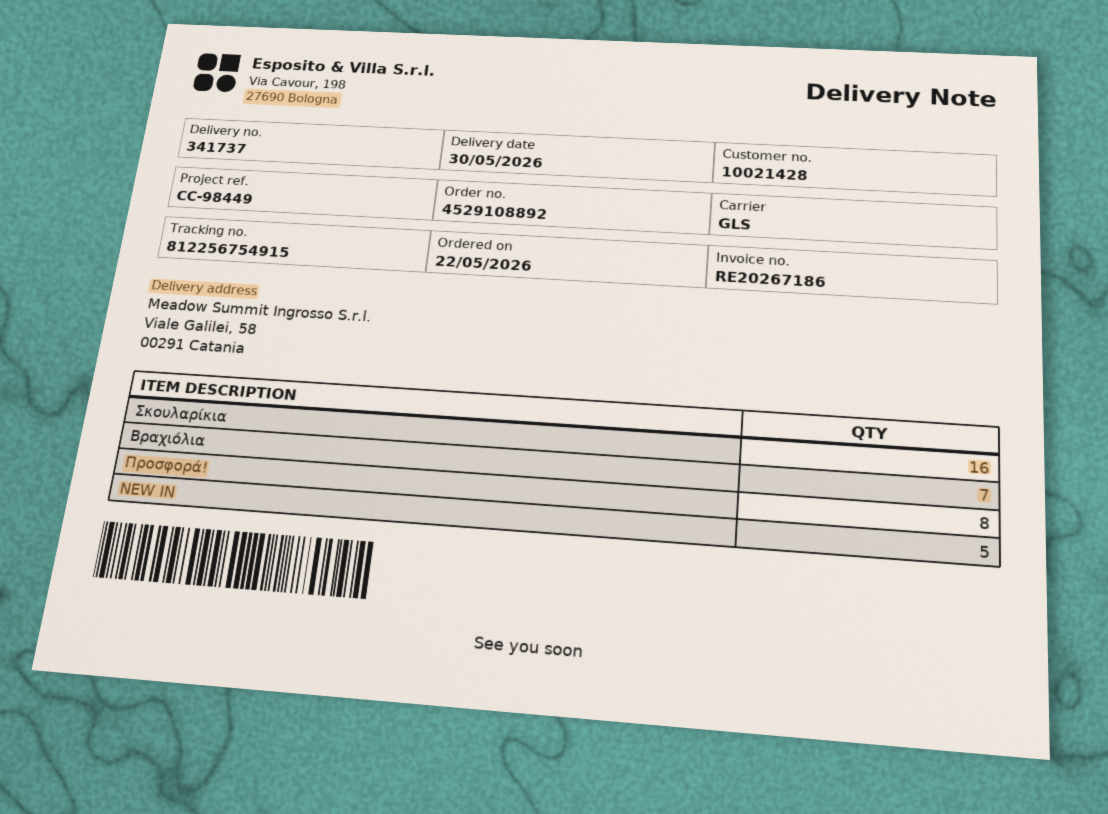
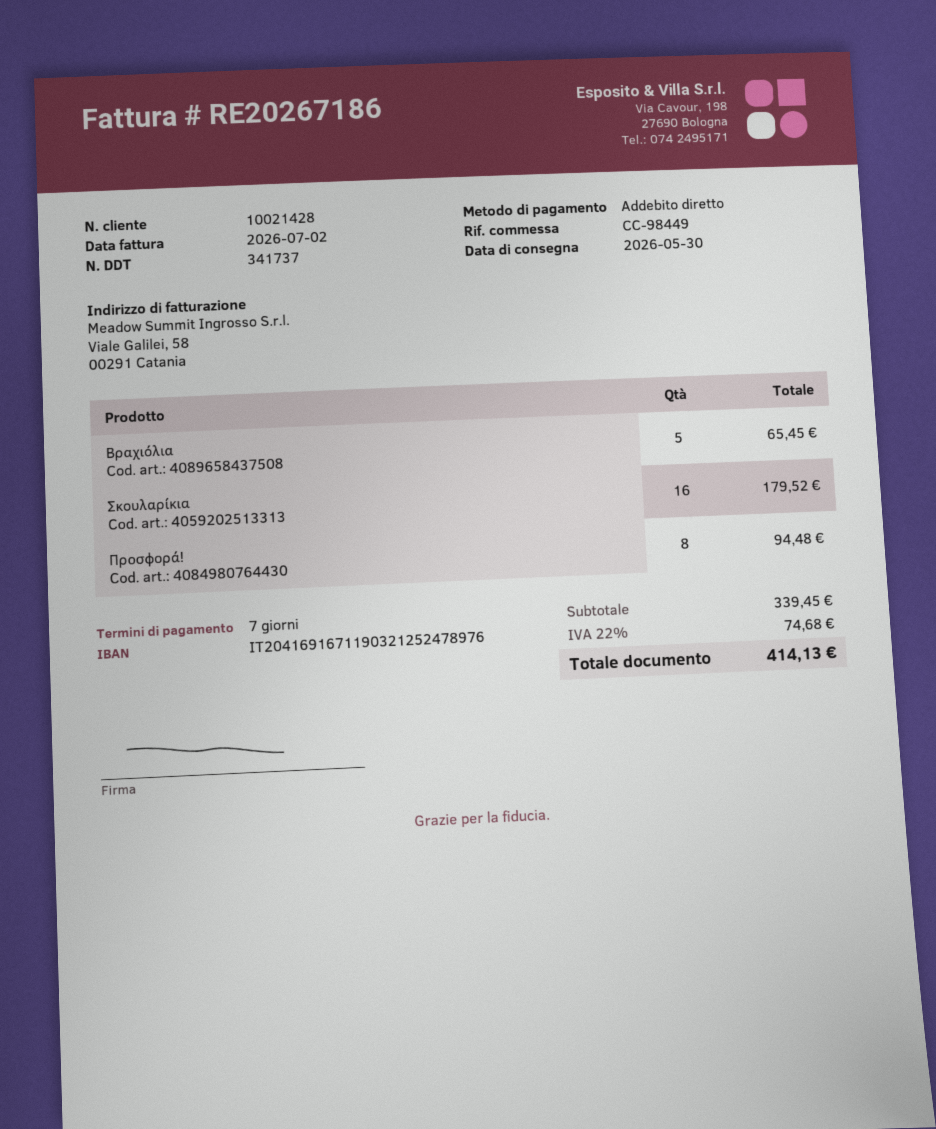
Βραχιόλια: 7 -> 5
NEW IN: 5 -> none

